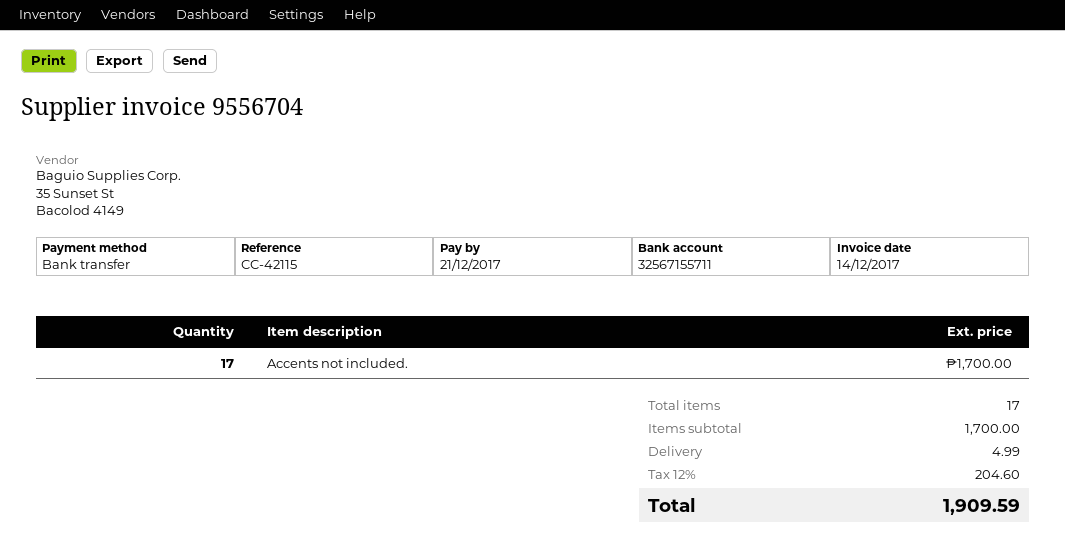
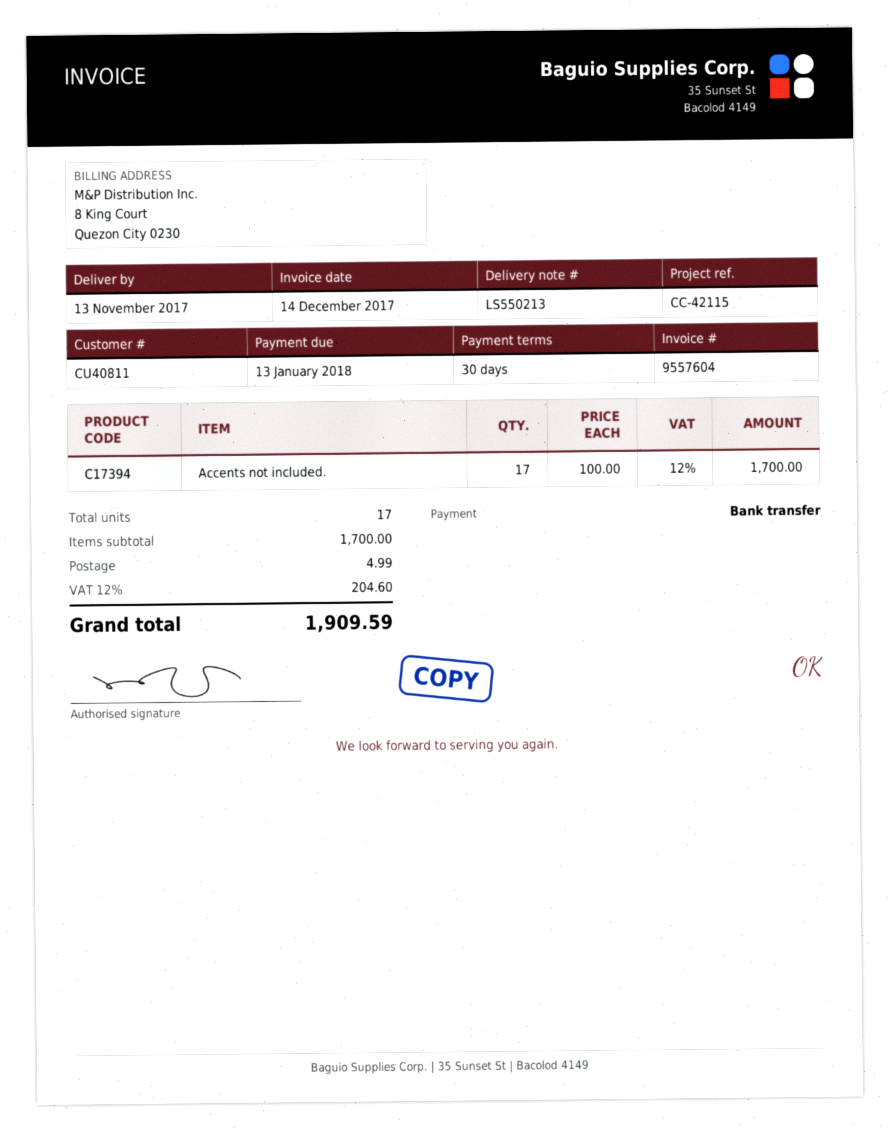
invoice number: 9556704 -> 9557604
due date: 2017-12-21 -> 2018-01-13

